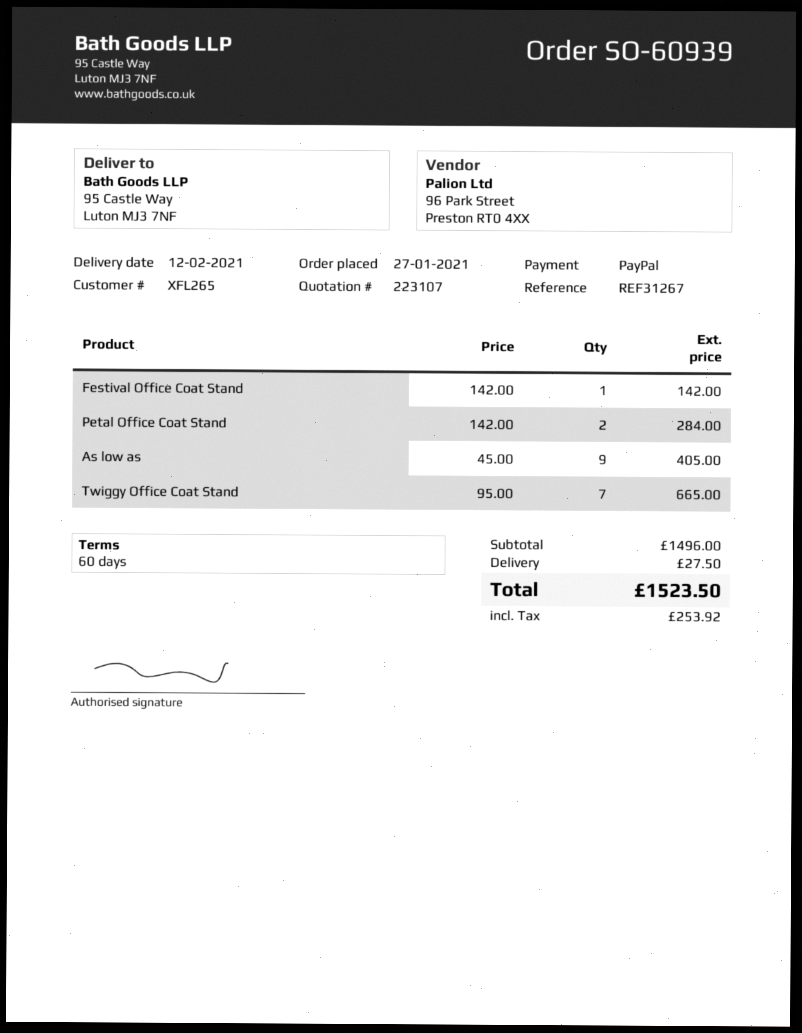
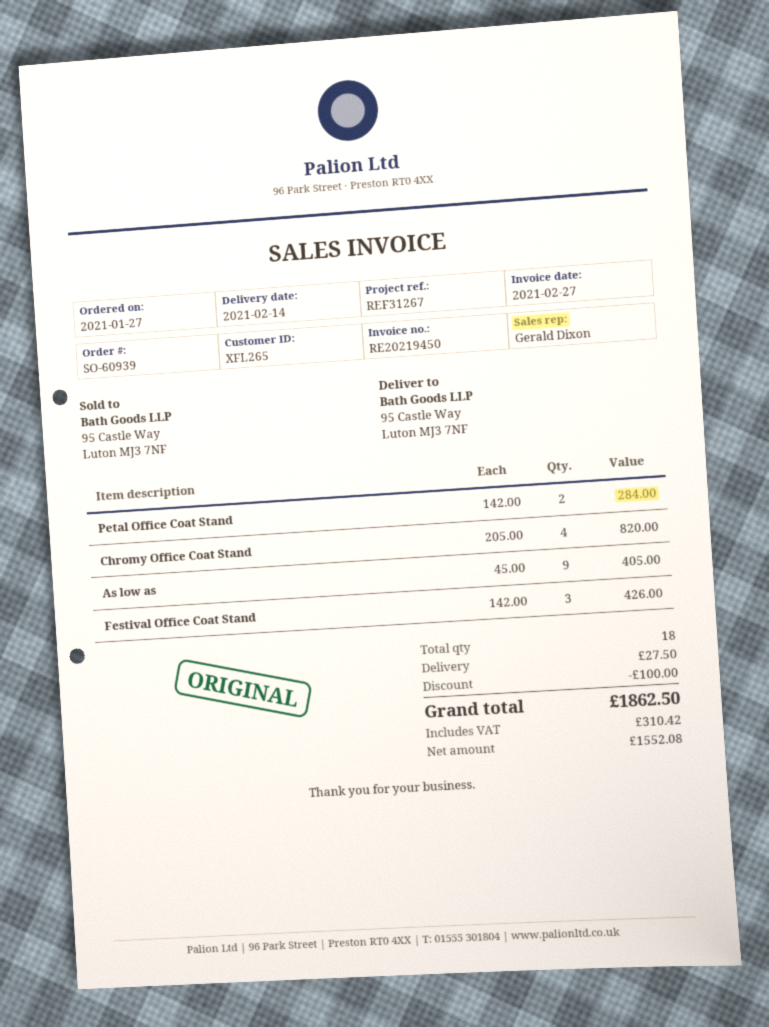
delivery date: 2021-02-12 -> 2021-02-14
Festival Office Coat Stand: 1 x 142.00 = 142.00 -> 3 x 142.00 = 426.00
Twiggy Office Coat Stand: 7 x 95.00 = 665.00 -> none
Chromy Office Coat Stand: none -> 4 x 205.00 = 820.00
discount: none -> 100.00
tax: 253.92 -> 310.42
total: 1523.50 -> 1862.50

